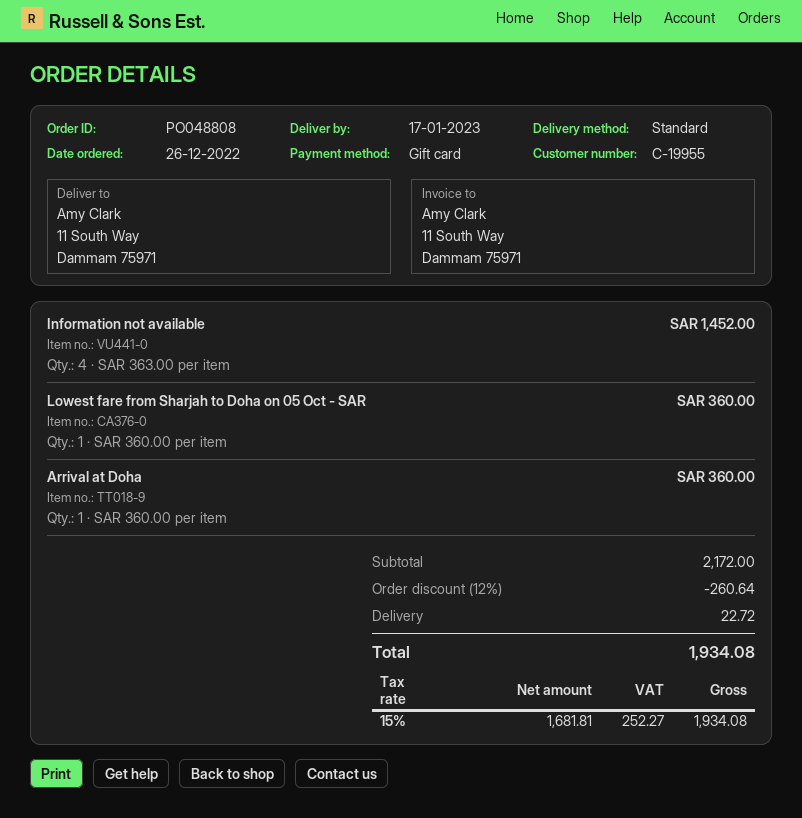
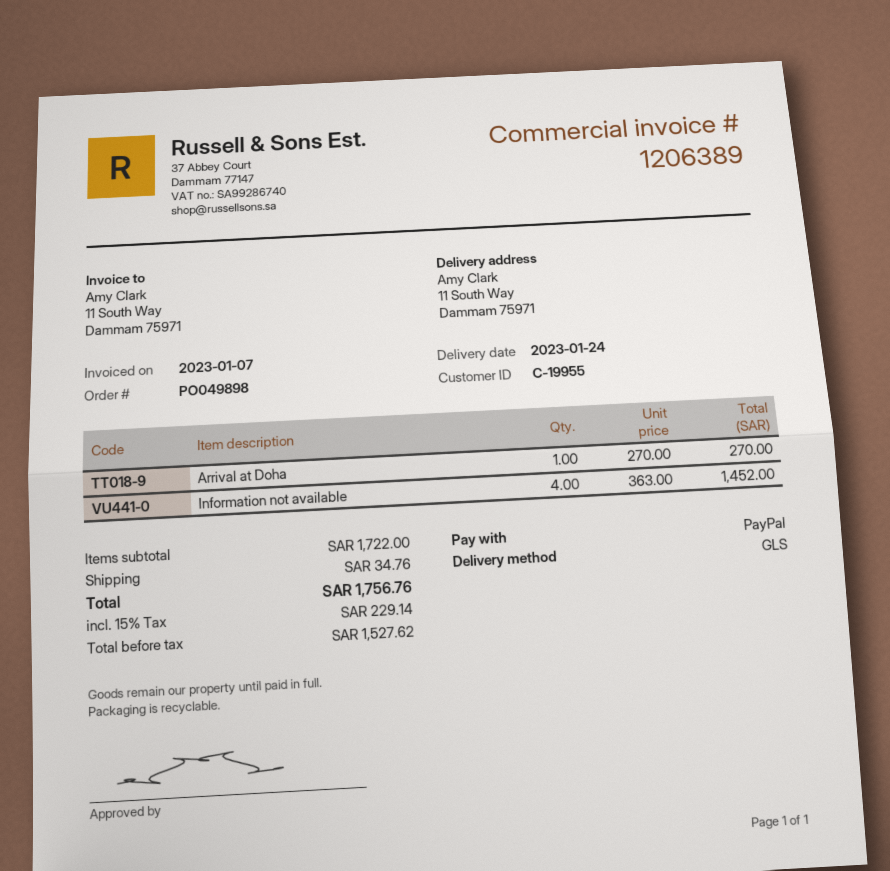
order number: PO048808 -> PO049898
delivery date: 2023-01-17 -> 2023-01-24
payment method: gift card -> PayPal
shipping method: standard -> GLS
Lowest fare from Sharjah to Doha on 05 Oct - SAR: 1 x 360.00 = 360.00 -> none
Arrival at Doha: 1 x 360.00 = 360.00 -> 1 x 270.00 = 270.00
subtotal: 2172.00 -> 1722.00
discount: 12% = 260.64 -> none
shipping: 22.72 -> 34.76
net: 1681.81 -> 1527.62
tax: 15% = 252.27 -> 15% = 229.14
total: 1934.08 -> 1756.76

